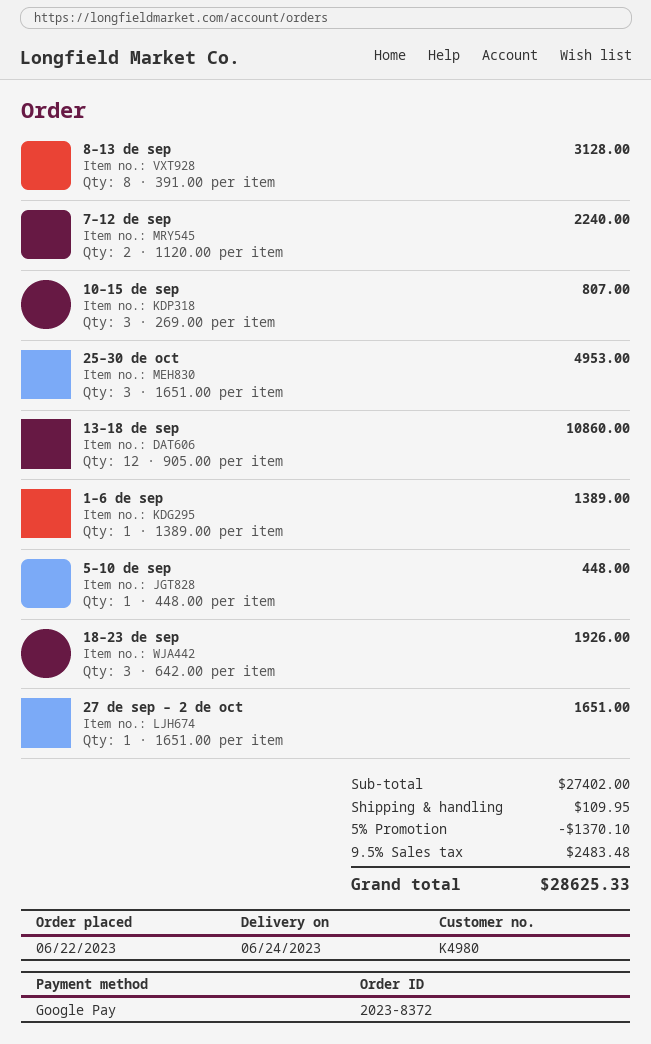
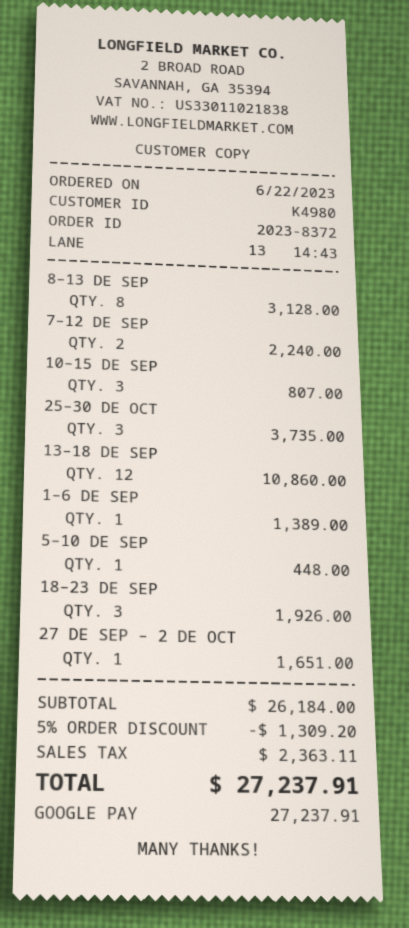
25–30 de oct: 3 for 4953.00 -> 3 for 3735.00
subtotal: 27402.00 -> 26184.00
discount: 5% = 1370.10 -> 5% = 1309.20
shipping: 109.95 -> none
tax: 2483.48 -> 2363.11
total: 28625.33 -> 27237.91

